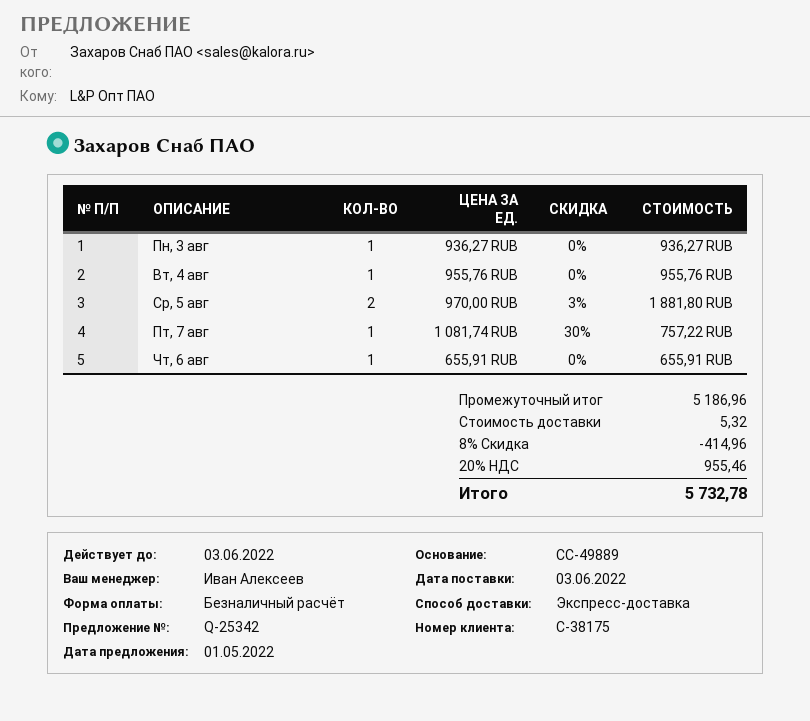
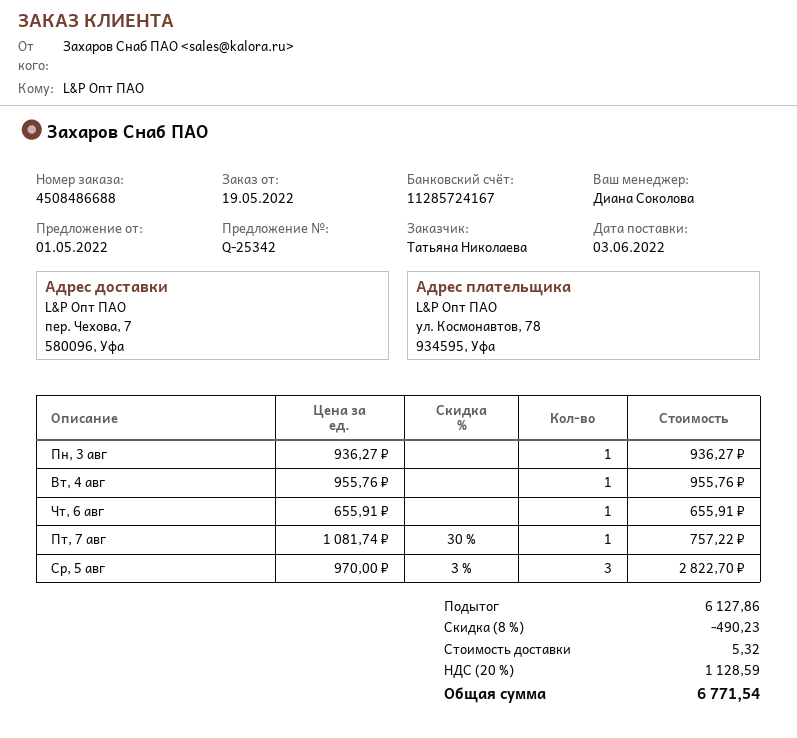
sales rep: Иван Алексеев -> Диана Соколова
Ср, 5 авг: 2 x 970.00 - 3% = 1881.80 -> 3 x 970.00 - 3% = 2822.70
subtotal: 5186.96 -> 6127.86
discount: 8% = 414.96 -> 8% = 490.23
tax: 20% = 955.46 -> 20% = 1128.59
total: 5732.78 -> 6771.54

